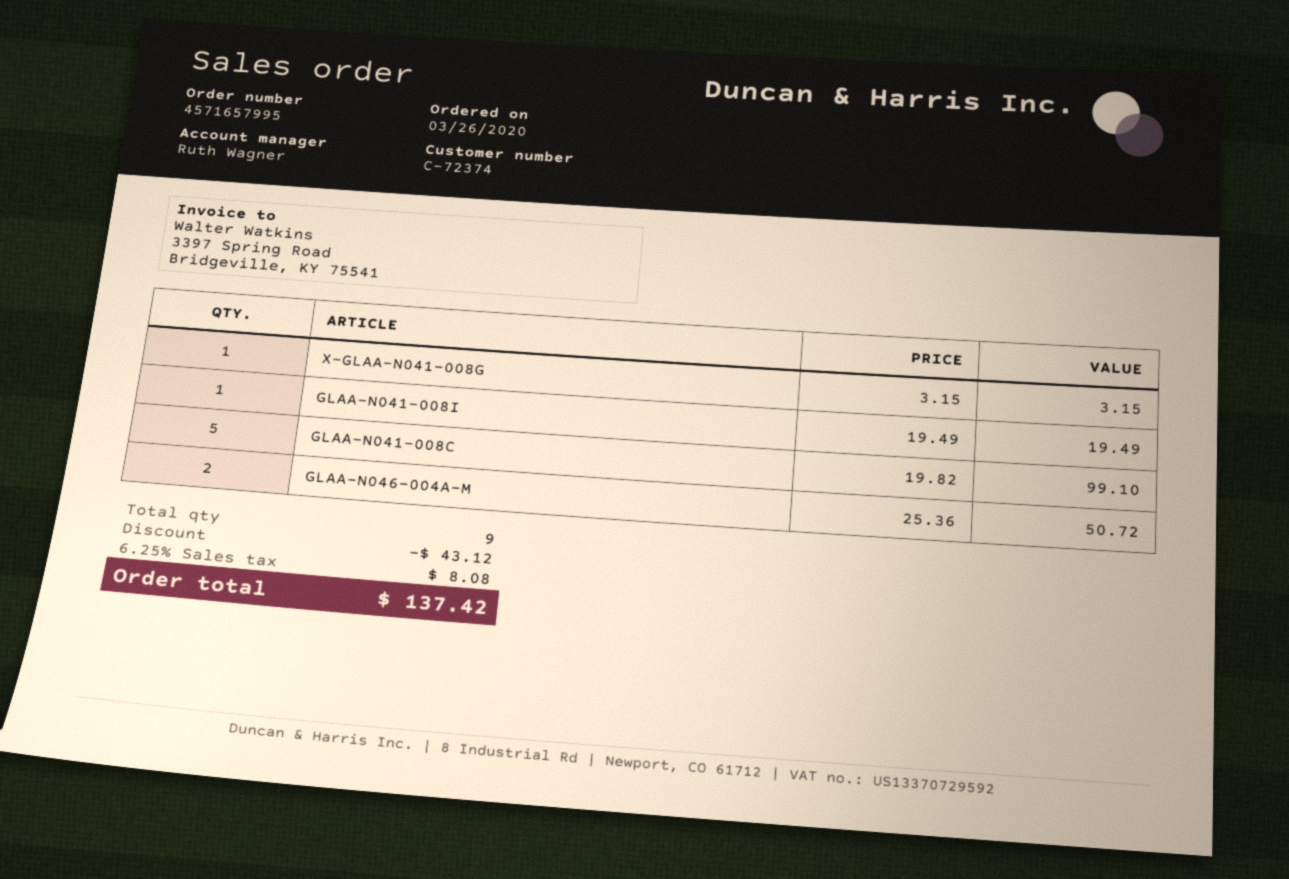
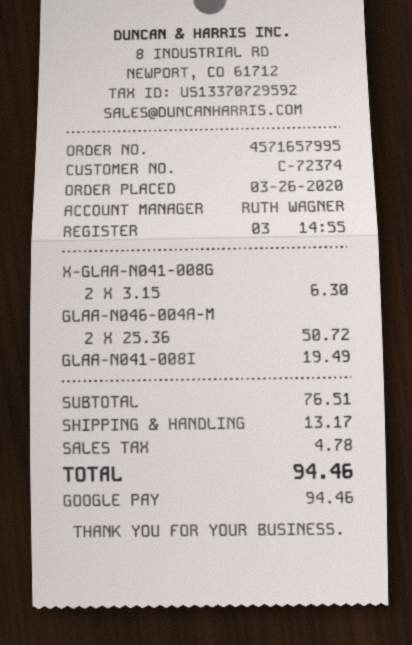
X-GLAA-N041-008G: 1 x 3.15 = 3.15 -> 2 x 3.15 = 6.30
GLAA-N041-008C: 5 x 19.82 = 99.10 -> none
discount: 43.12 -> none
shipping: none -> 13.17
tax: 8.08 -> 4.78
total: 137.42 -> 94.46

